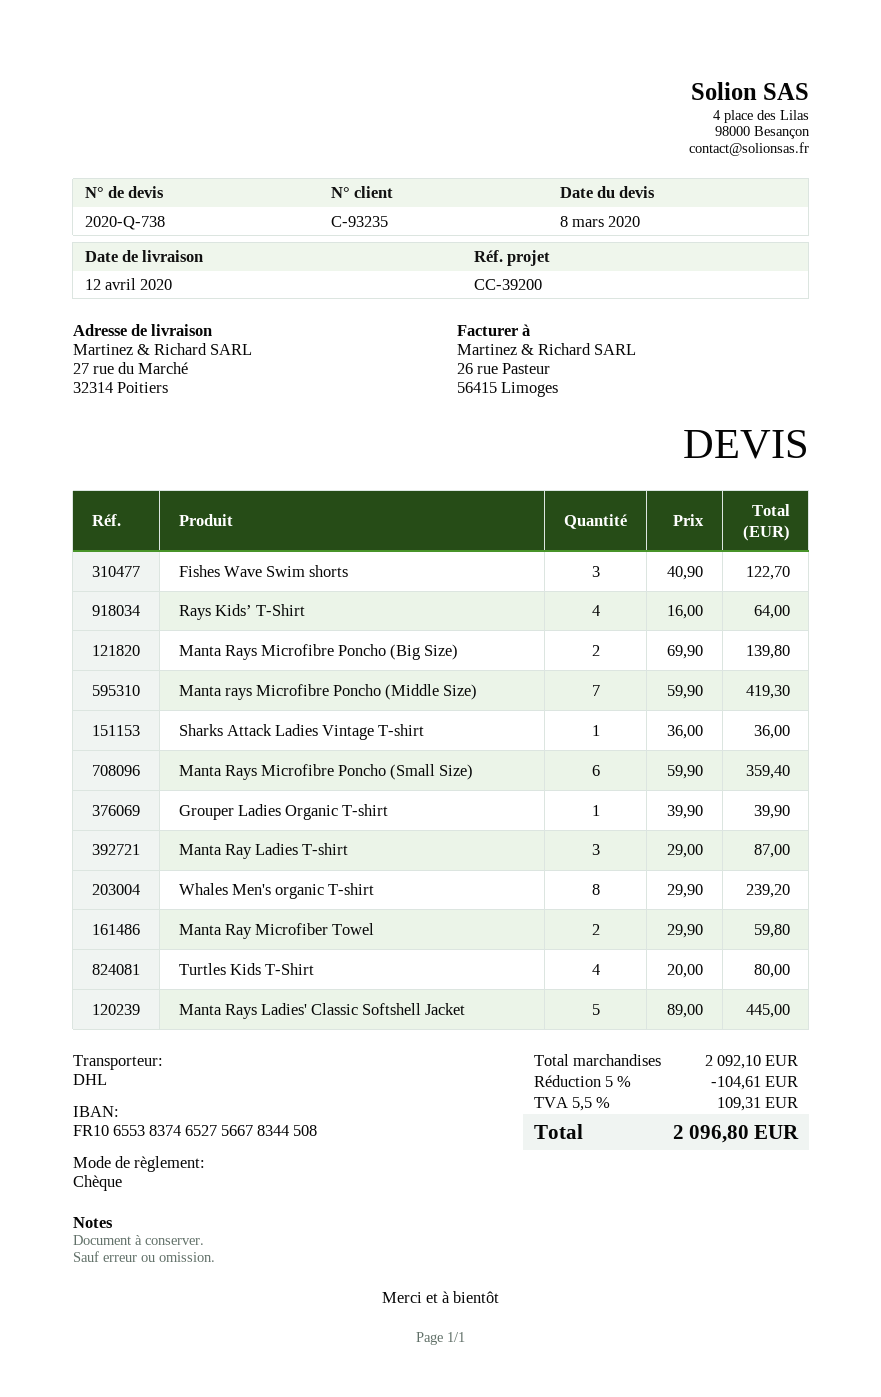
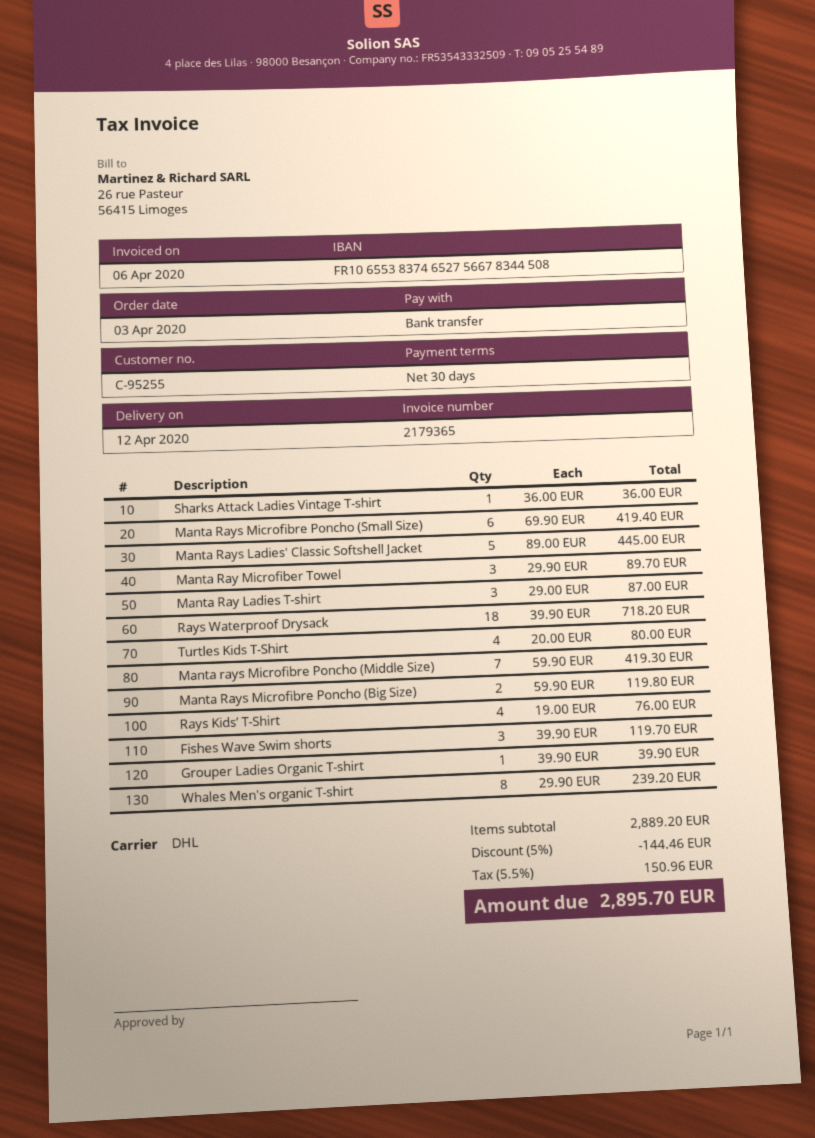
customer number: C-93235 -> C-95255
payment method: cheque -> bank transfer
Fishes Wave Swim shorts: 3 x 40.90 = 122.70 -> 3 x 39.90 = 119.70
Rays Kids’ T-Shirt: 4 x 16.00 = 64.00 -> 4 x 19.00 = 76.00
Manta Rays Microfibre Poncho (Big Size): 2 x 69.90 = 139.80 -> 2 x 59.90 = 119.80
Manta Rays Microfibre Poncho (Small Size): 6 x 59.90 = 359.40 -> 6 x 69.90 = 419.40
Manta Ray Microfiber Towel: 2 x 29.90 = 59.80 -> 3 x 29.90 = 89.70
Rays Waterproof Drysack: none -> 18 x 39.90 = 718.20
subtotal: 2092.10 -> 2889.20
discount: 5% = 104.61 -> 5% = 144.46
tax: 5.5% = 109.31 -> 5.5% = 150.96
total: 2096.80 -> 2895.70

